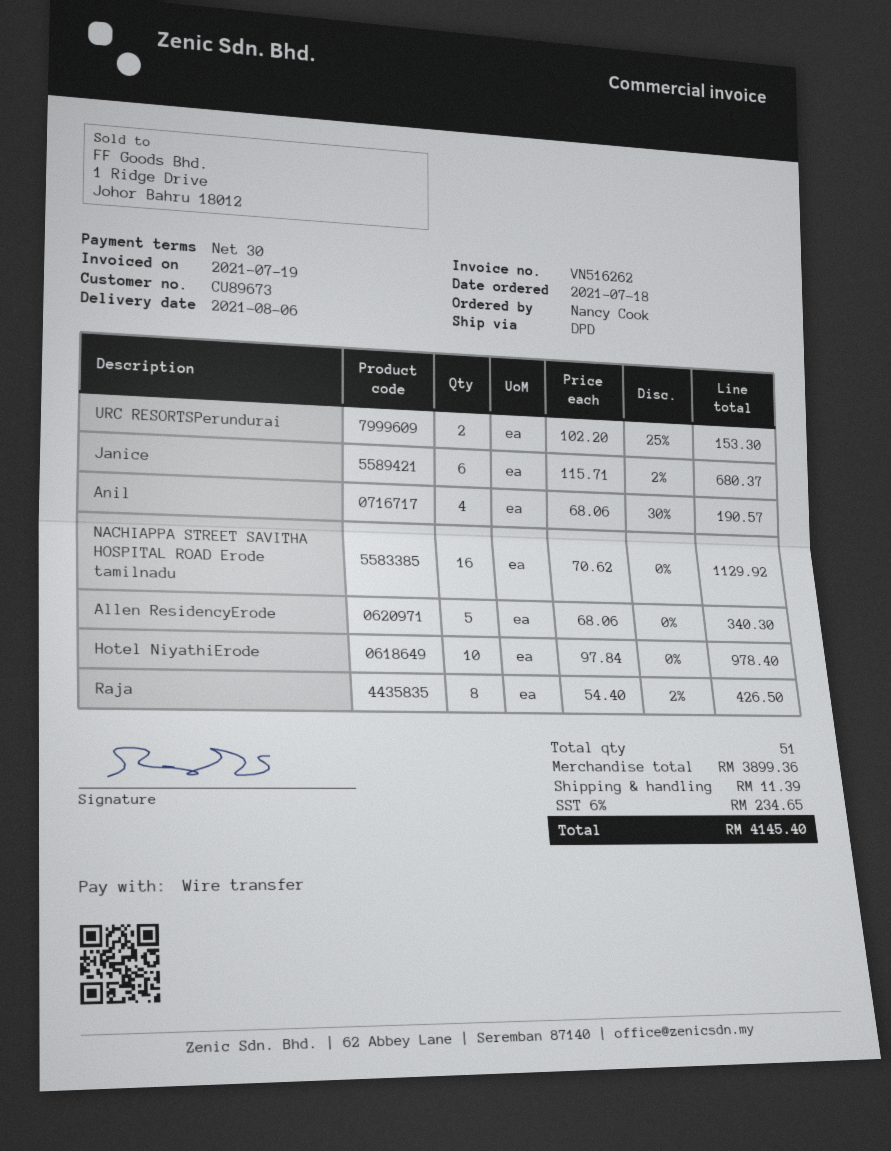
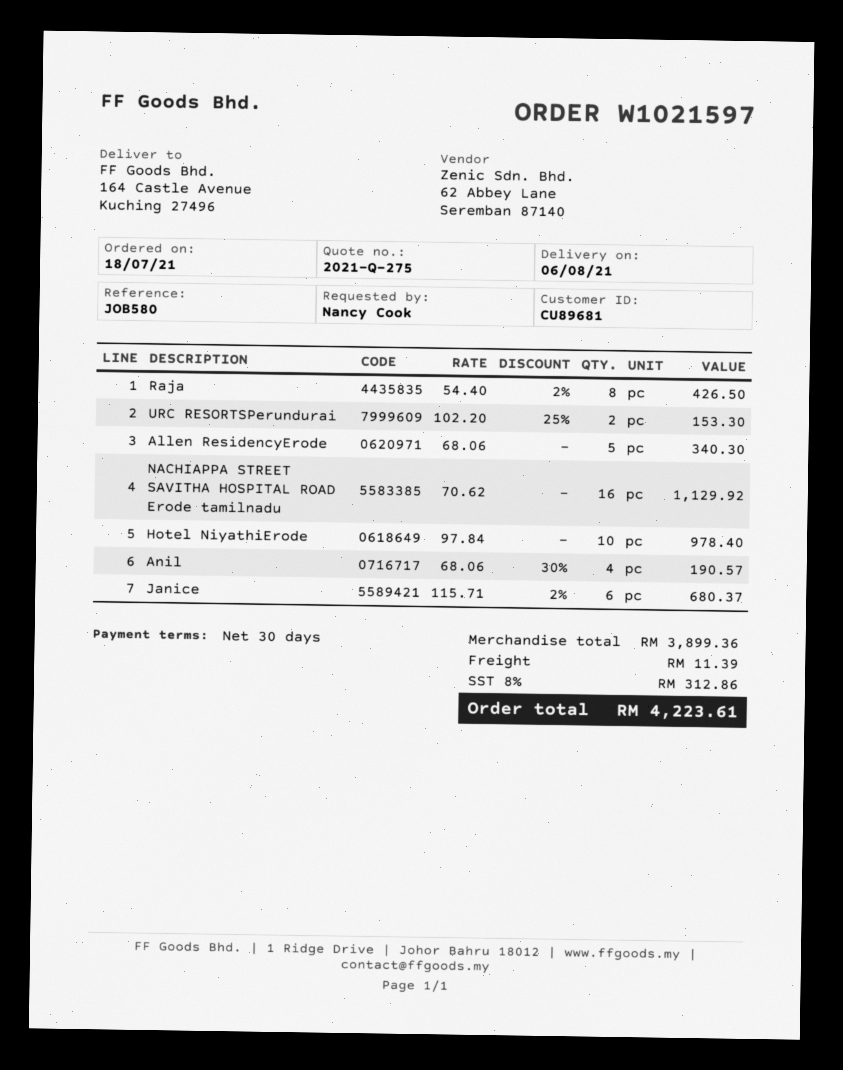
customer number: CU89673 -> CU89681
tax: 6% = 234.65 -> 8% = 312.86
total: 4145.40 -> 4223.61

